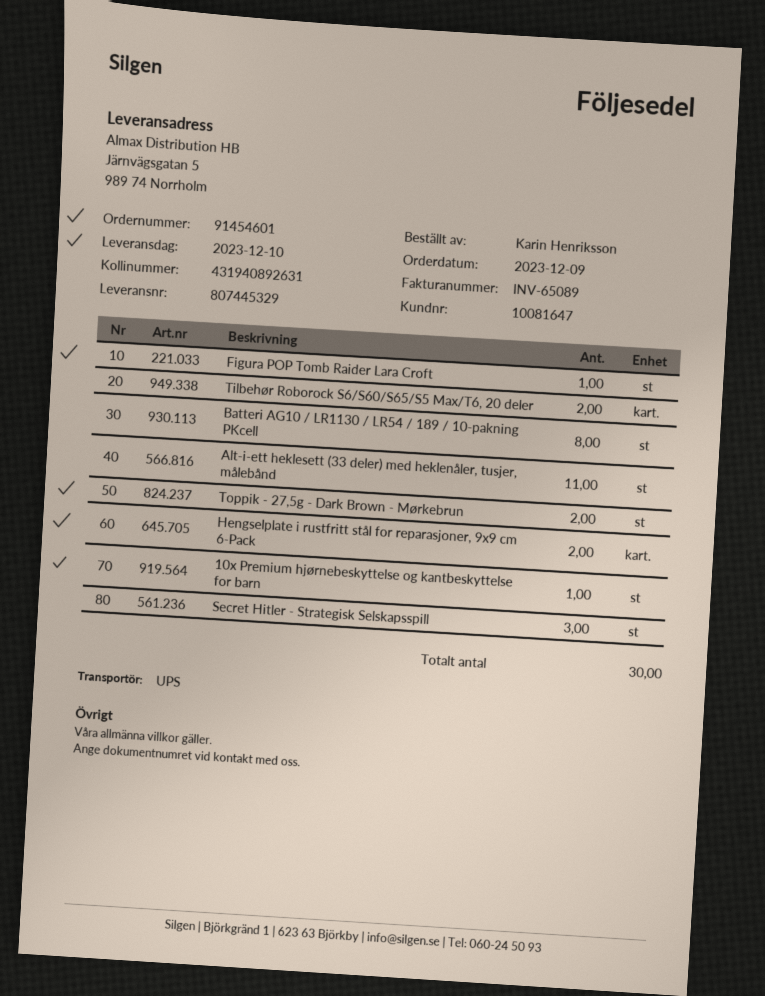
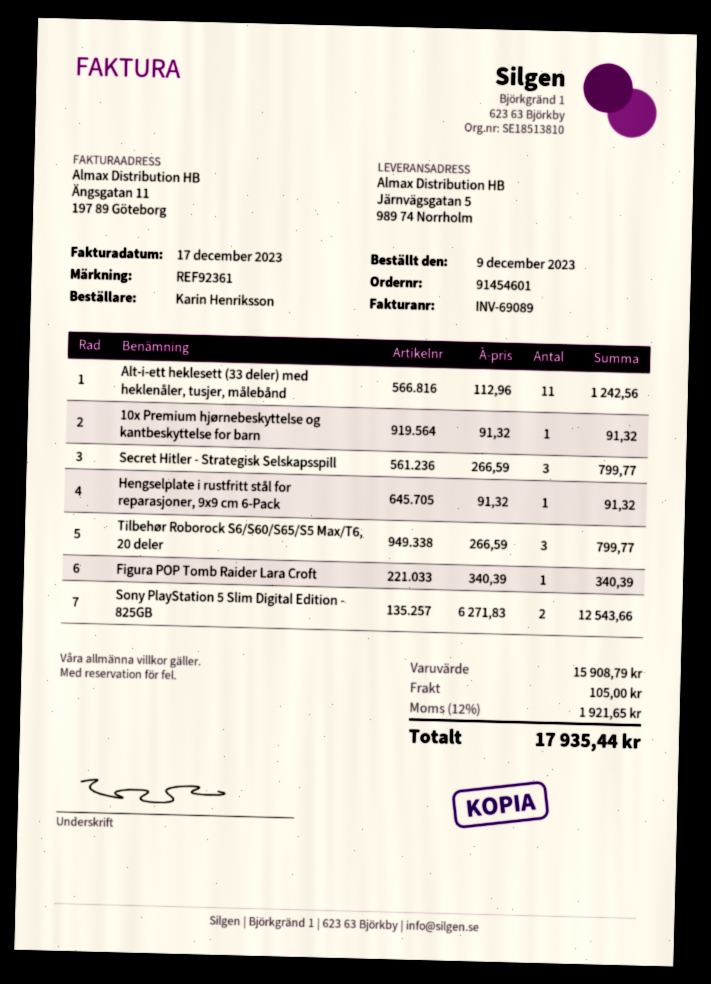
invoice number: INV-65089 -> INV-69089
Tilbehør Roborock S6/S60/S65/S5 Max/T6, 20 deler: 2 -> 3
Batteri AG10 / LR1130 / LR54 / 189 / 10-pakning PKcell: 8 -> none
Toppik - 27,5g - Dark Brown - Mørkebrun: 2 -> none
Hengselplate i rustfritt stål for reparasjoner, 9x9 cm 6-Pack: 2 -> 1
Sony PlayStation 5 Slim Digital Edition - 825GB: none -> 2

